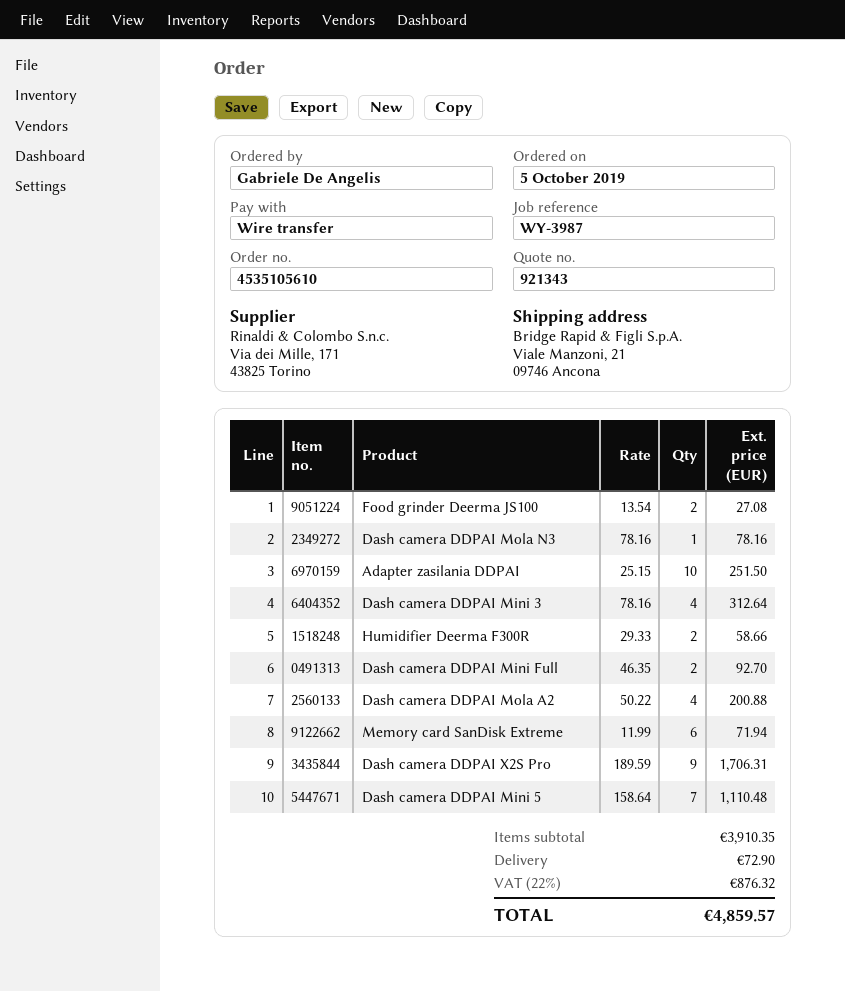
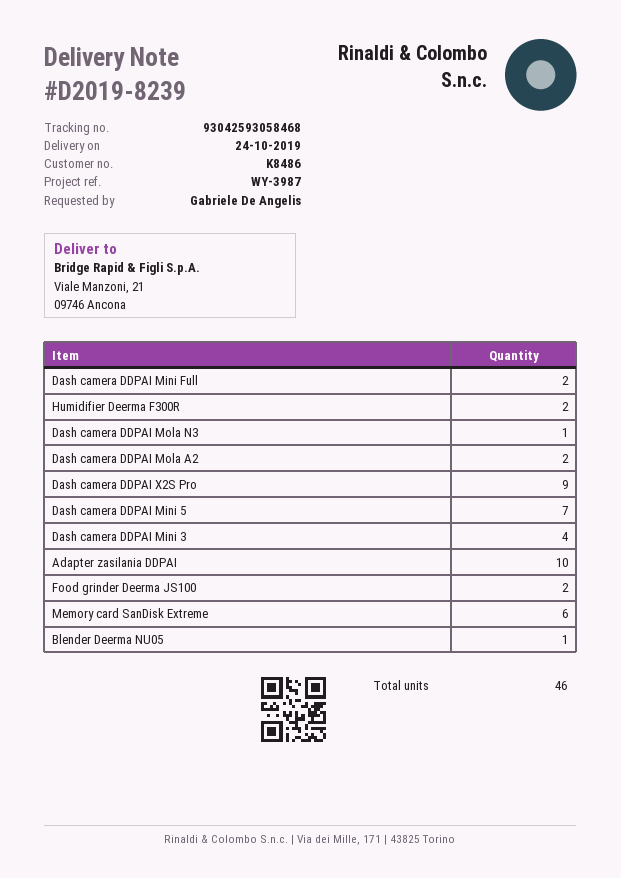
Dash camera DDPAI Mola A2: 4 -> 2
Blender Deerma NU05: none -> 1

